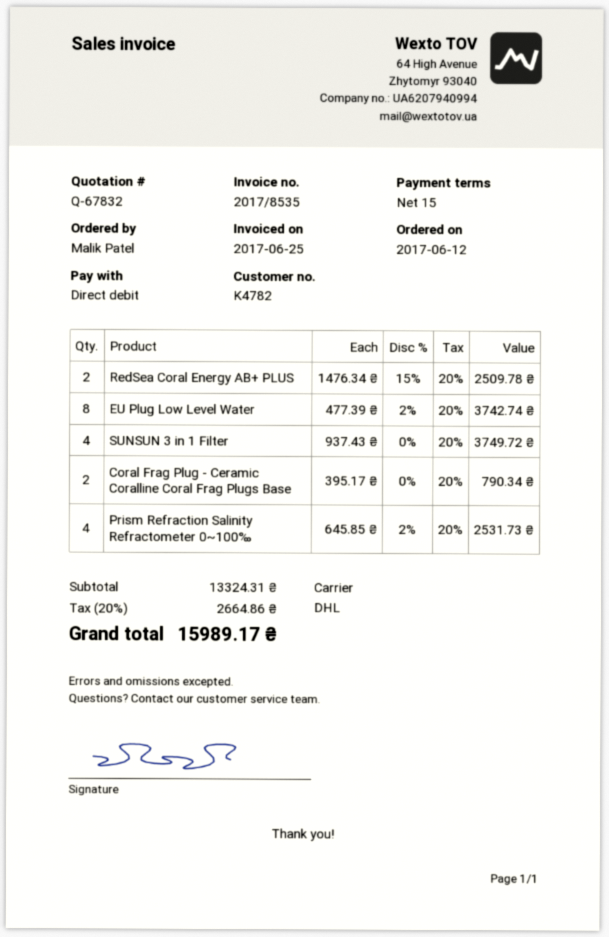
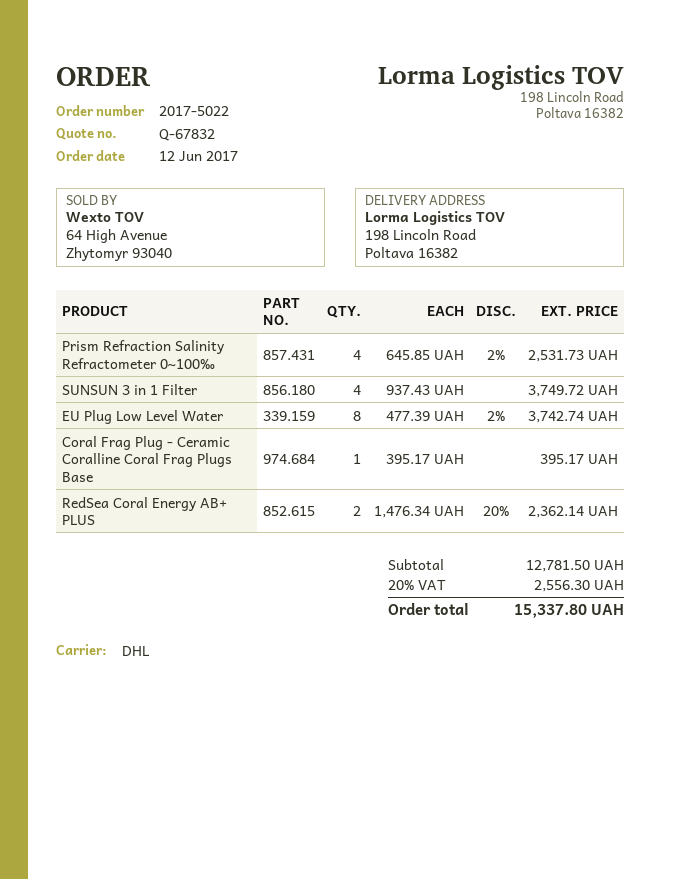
RedSea Coral Energy AB+ PLUS: 2 x 1476.34 - 15% = 2509.78 -> 2 x 1476.34 - 20% = 2362.14
Coral Frag Plug - Ceramic Coralline Coral Frag Plugs Base: 2 x 395.17 = 790.34 -> 1 x 395.17 = 395.17
subtotal: 13324.31 -> 12781.50
tax: 20% = 2664.86 -> 20% = 2556.30
total: 15989.17 -> 15337.80

